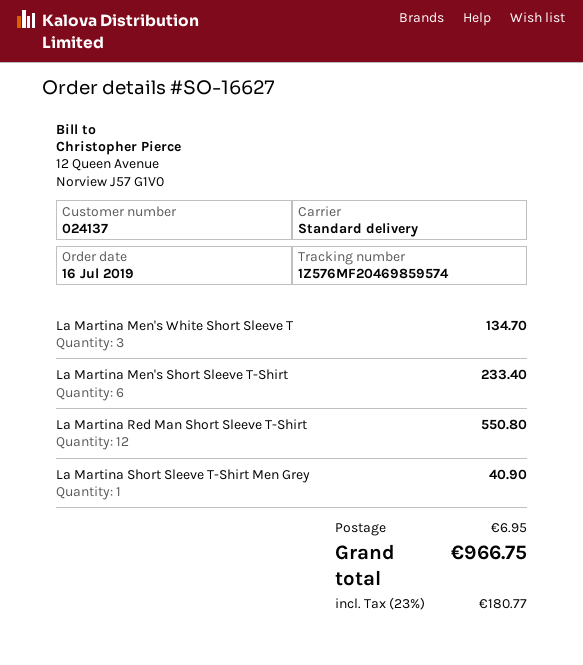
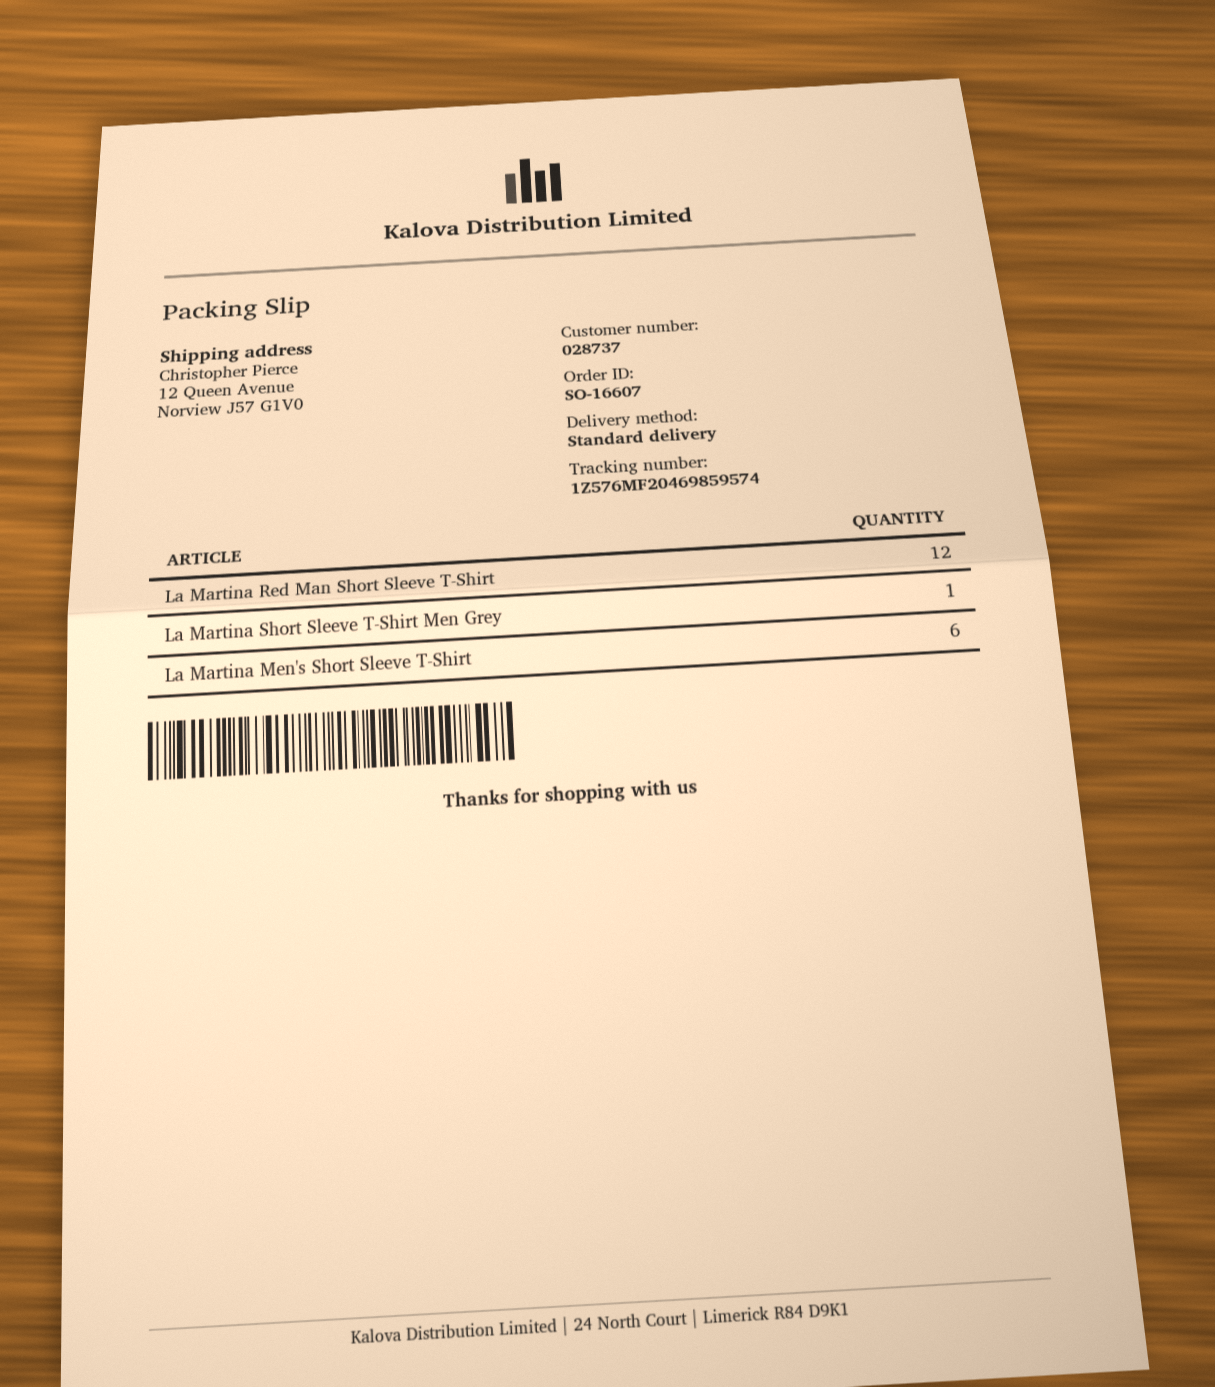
order number: SO-16627 -> SO-16607
customer number: 024137 -> 028737
La Martina Men's White Short Sleeve T: 3 -> none

